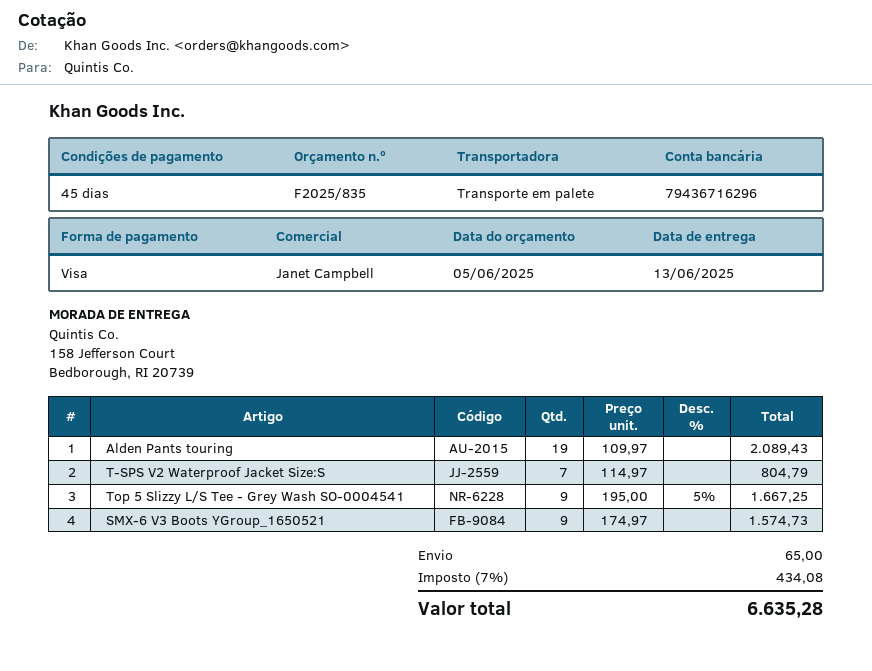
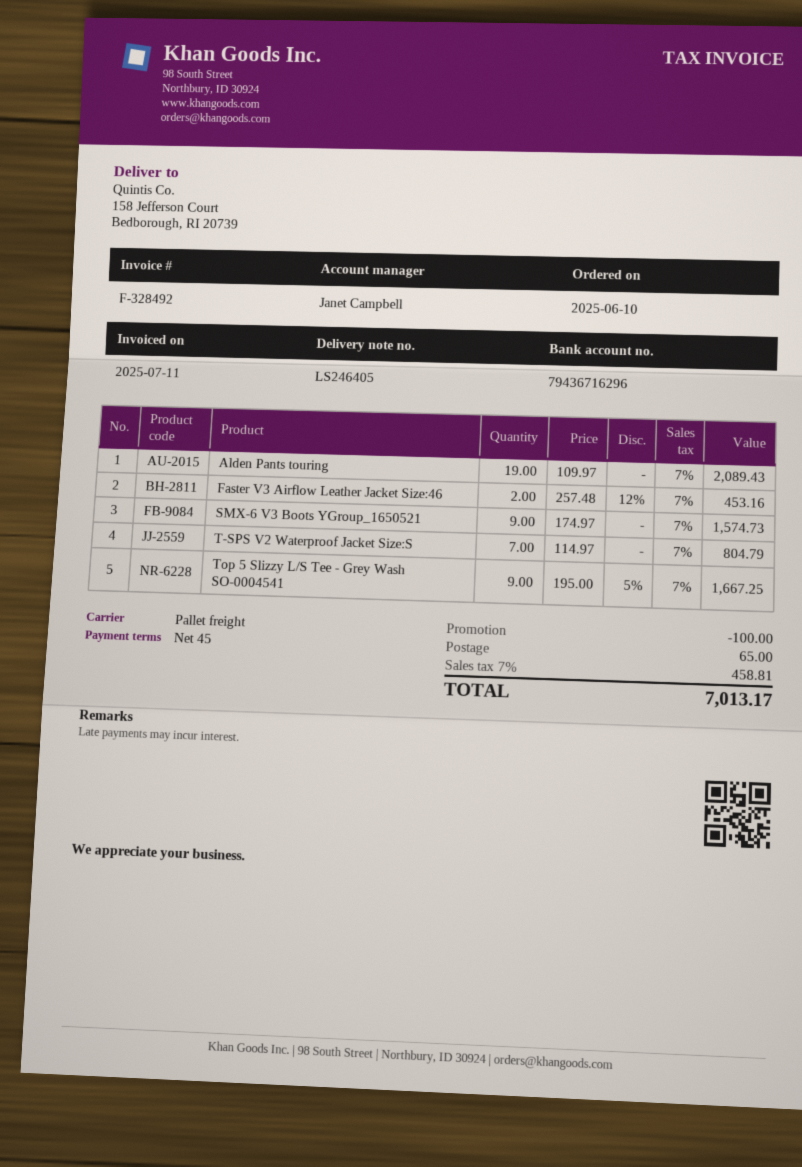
Faster V3 Airflow Leather Jacket Size:46: none -> 2 x 257.48 - 12% = 453.16
discount: none -> 100.00
tax: 7% = 434.08 -> 7% = 458.81
total: 6635.28 -> 7013.17

